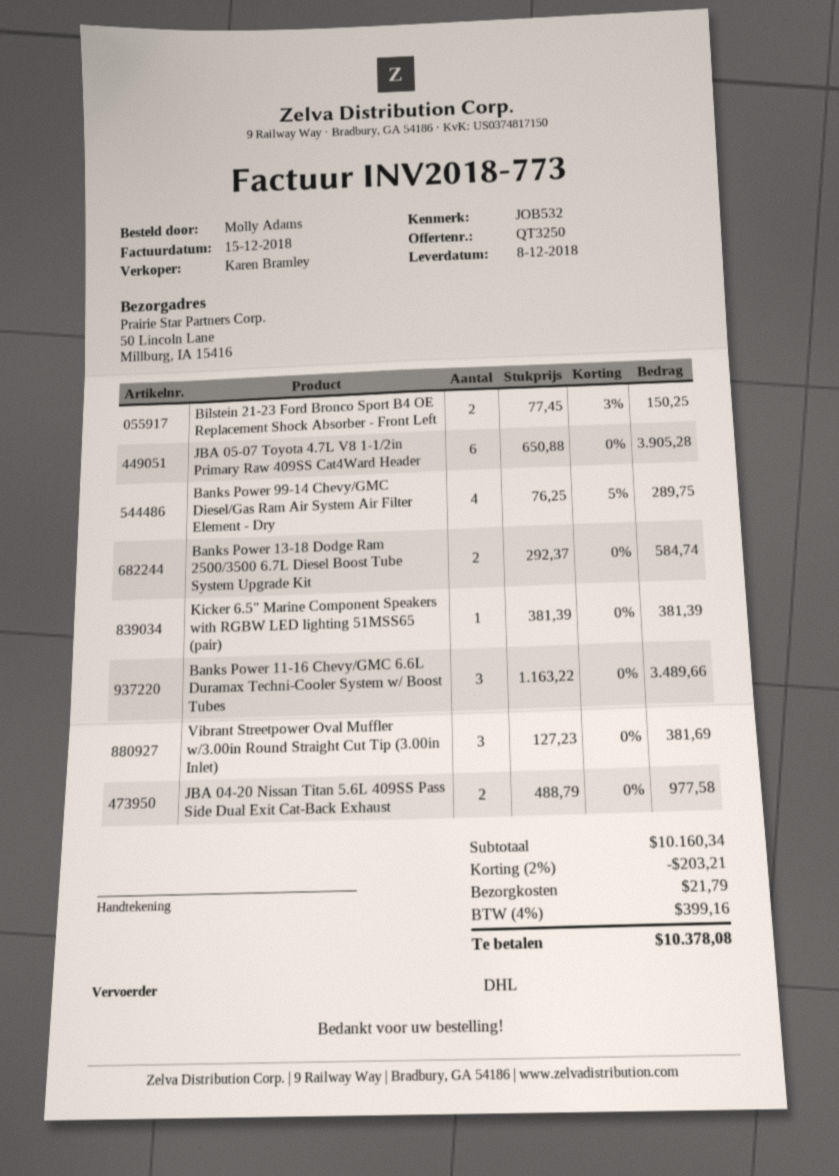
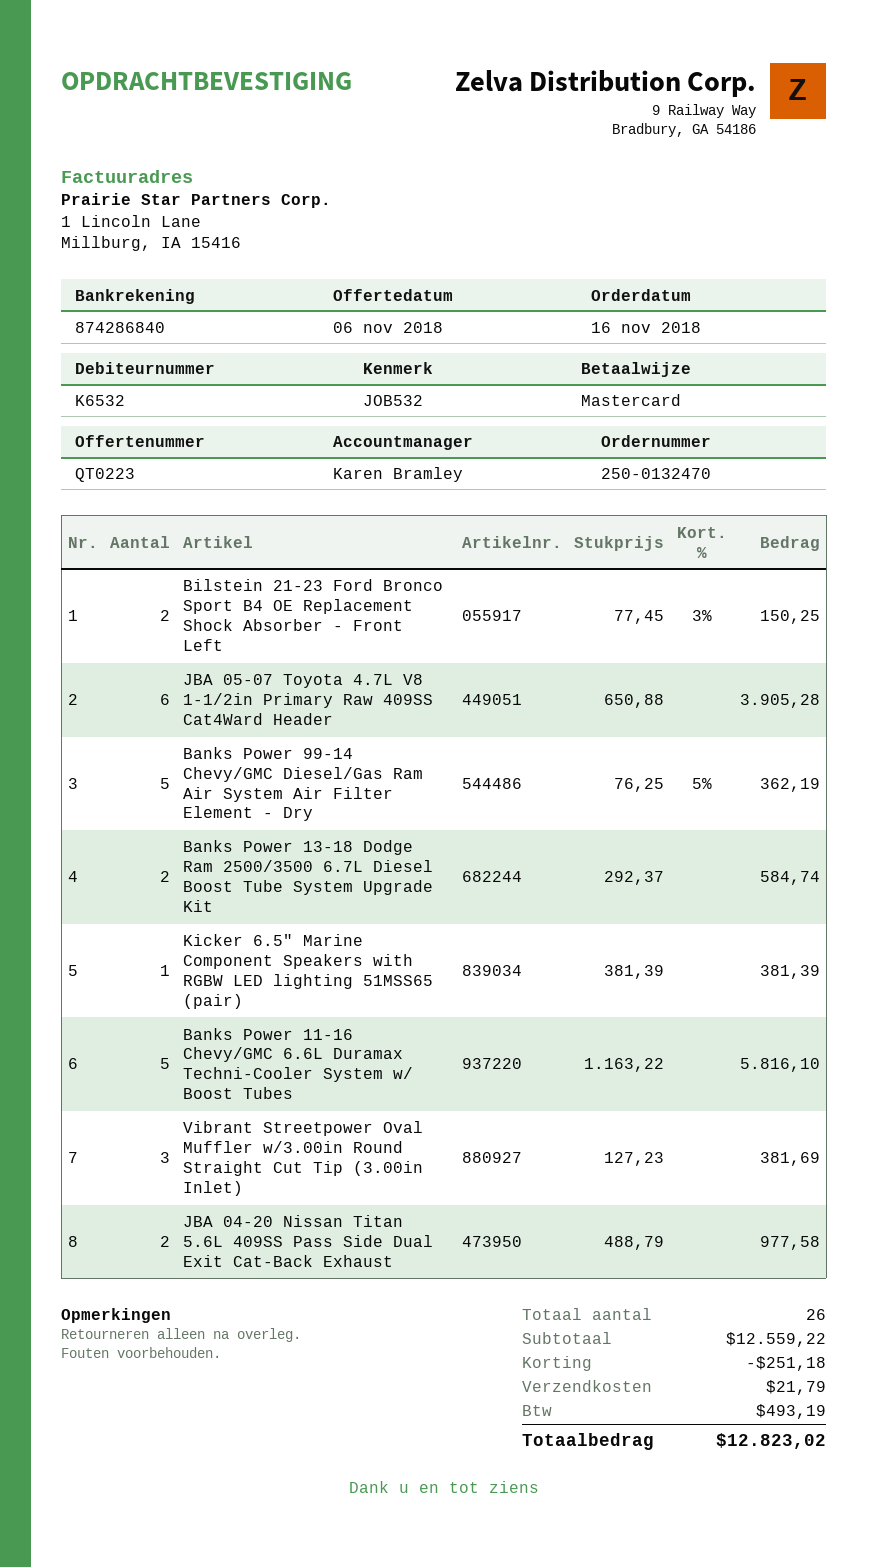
quote number: QT3250 -> QT0223
Banks Power 99-14 Chevy/GMC Diesel/Gas Ram Air System Air Filter Element - Dry: 4 x 76.25 - 5% = 289.75 -> 5 x 76.25 - 5% = 362.19
Banks Power 11-16 Chevy/GMC 6.6L Duramax Techni-Cooler System w/ Boost Tubes: 3 x 1163.22 = 3489.66 -> 5 x 1163.22 = 5816.10
subtotal: 10160.34 -> 12559.22
discount: 203.21 -> 251.18
tax: 399.16 -> 493.19
total: 10378.08 -> 12823.02

